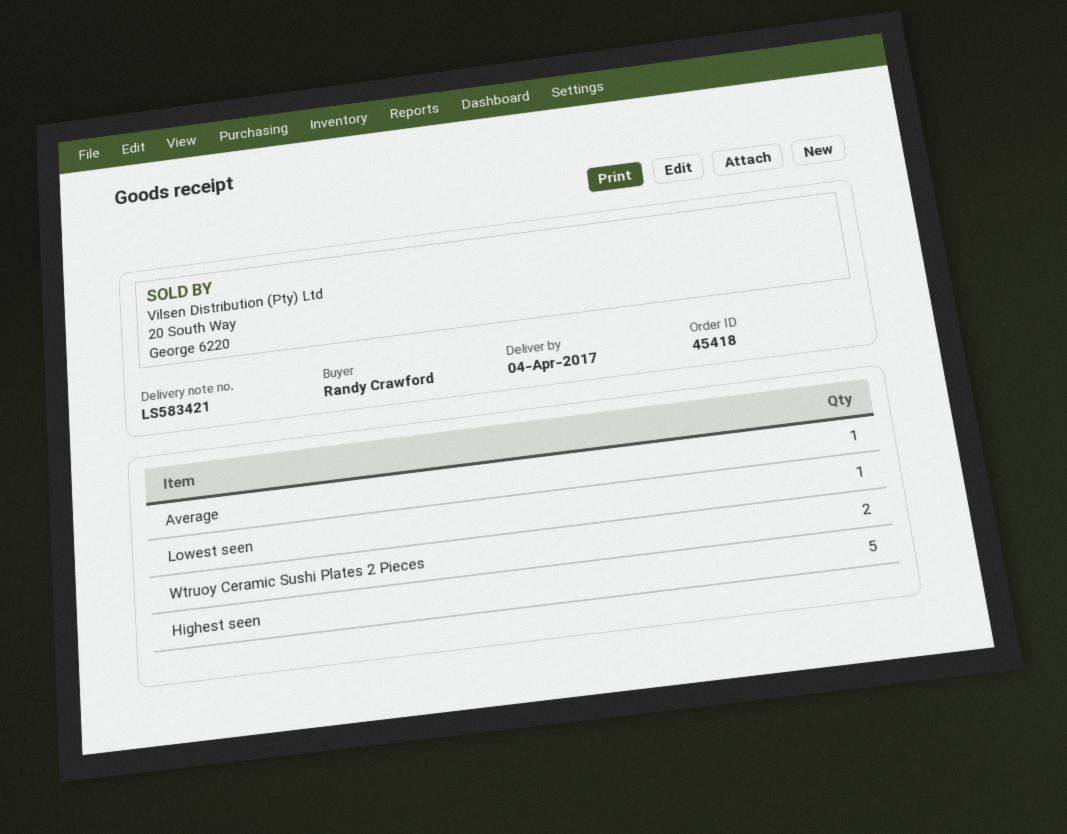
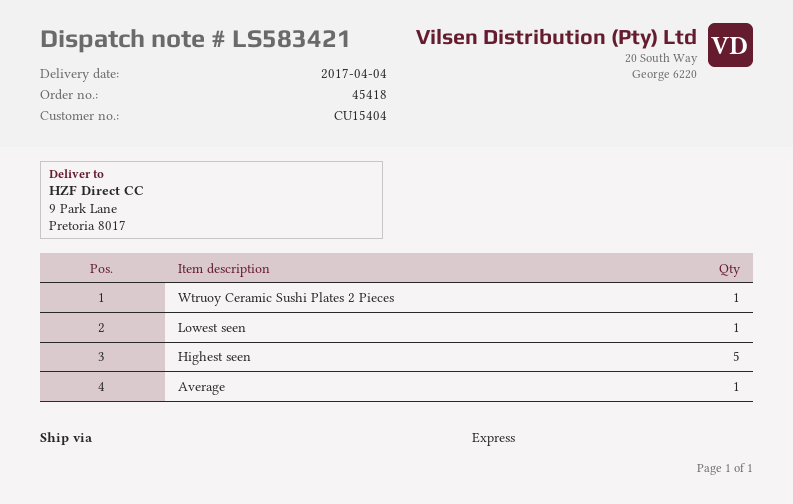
Wtruoy Ceramic Sushi Plates 2 Pieces: 2 -> 1

